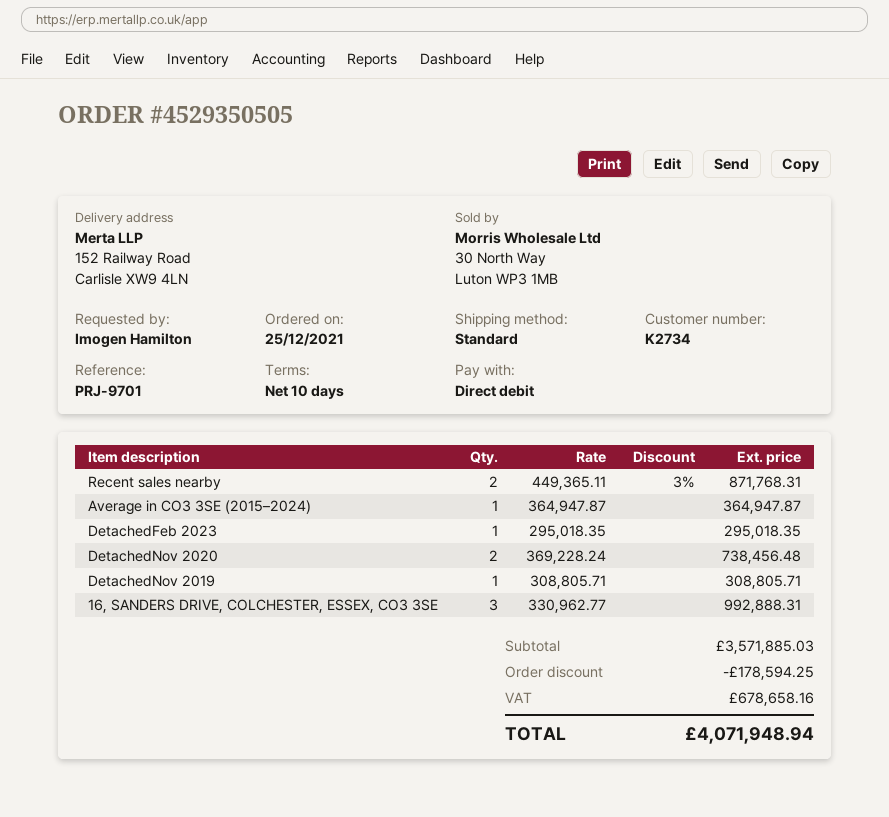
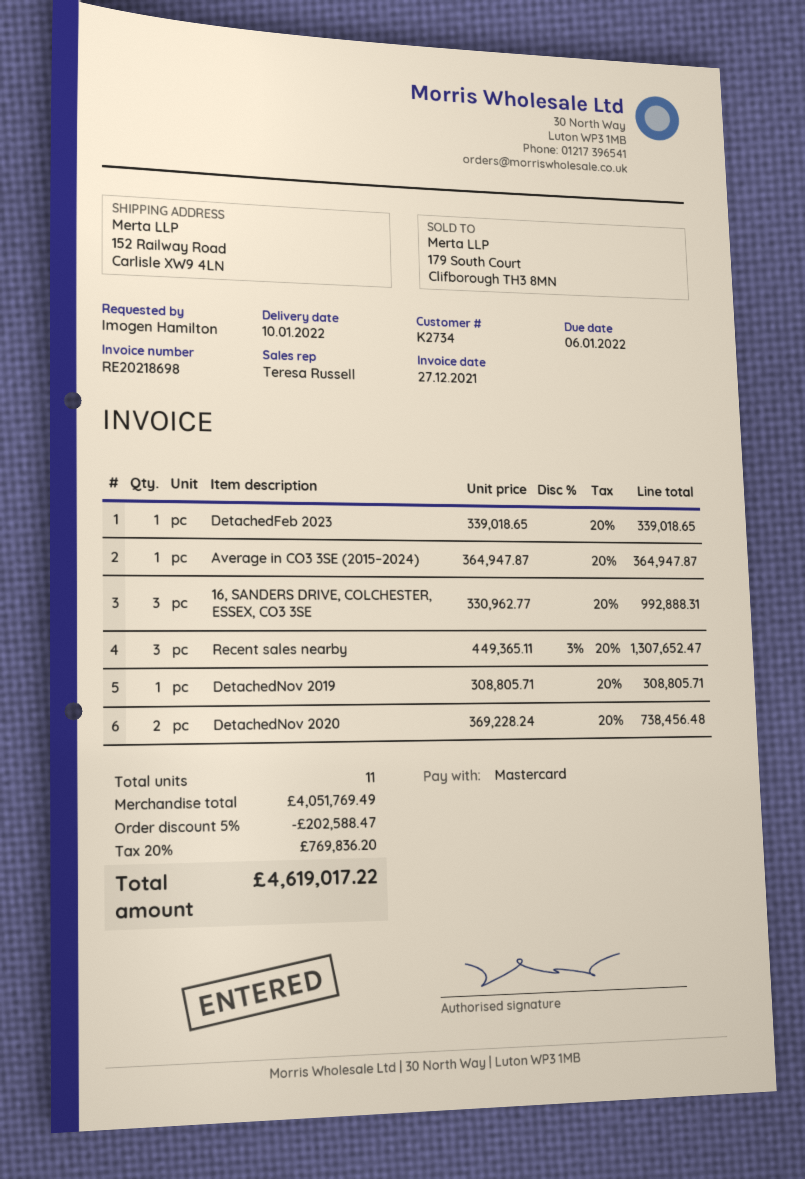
payment method: direct debit -> Mastercard
Recent sales nearby: 2 x 449365.11 - 3% = 871768.31 -> 3 x 449365.11 - 3% = 1307652.47
DetachedFeb 2023: 1 x 295018.35 = 295018.35 -> 1 x 339018.65 = 339018.65
subtotal: 3571885.03 -> 4051769.49
discount: 178594.25 -> 202588.47
tax: 678658.16 -> 769836.20
total: 4071948.94 -> 4619017.22

